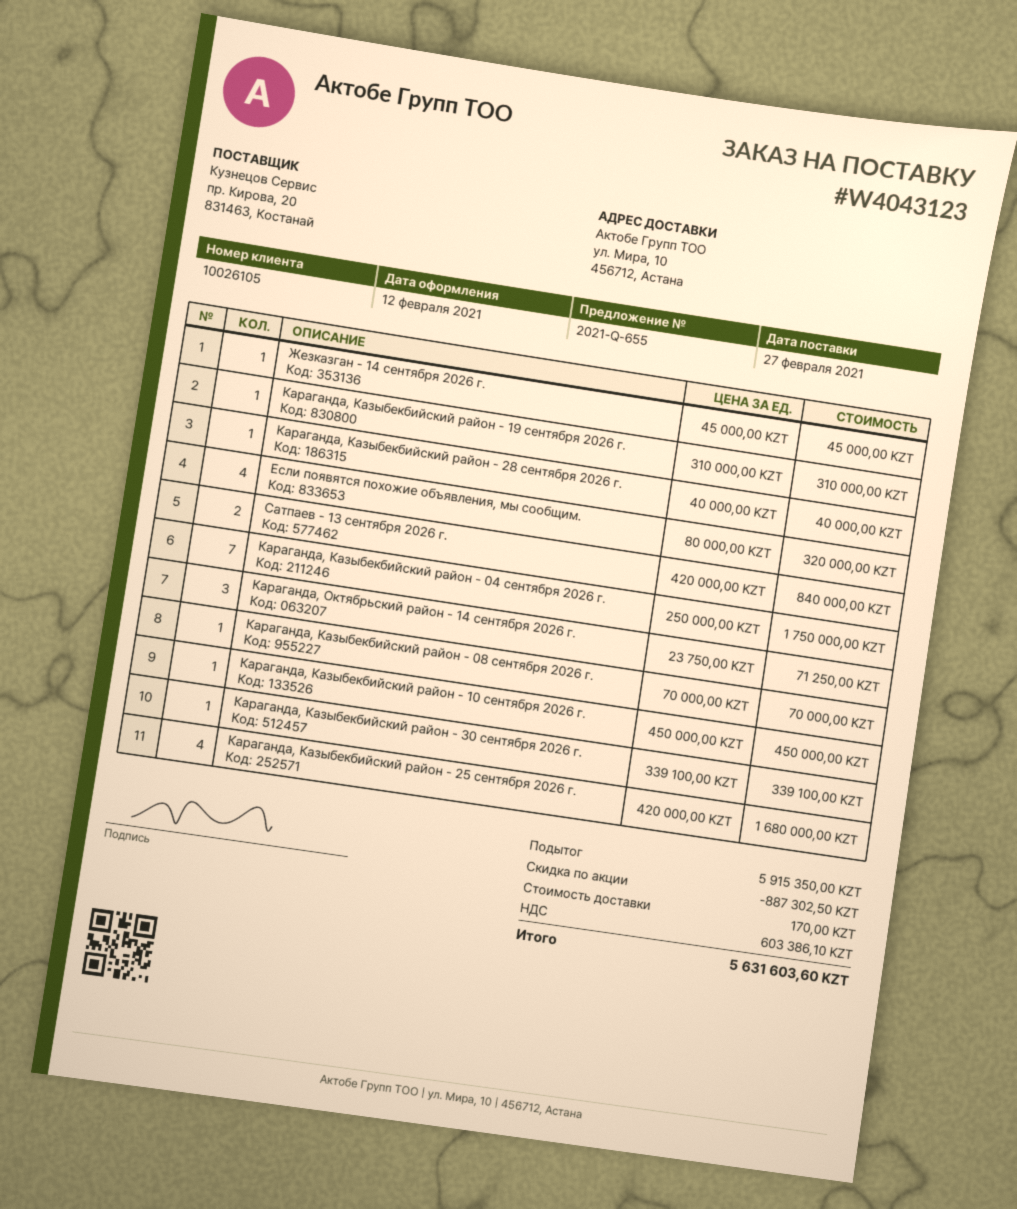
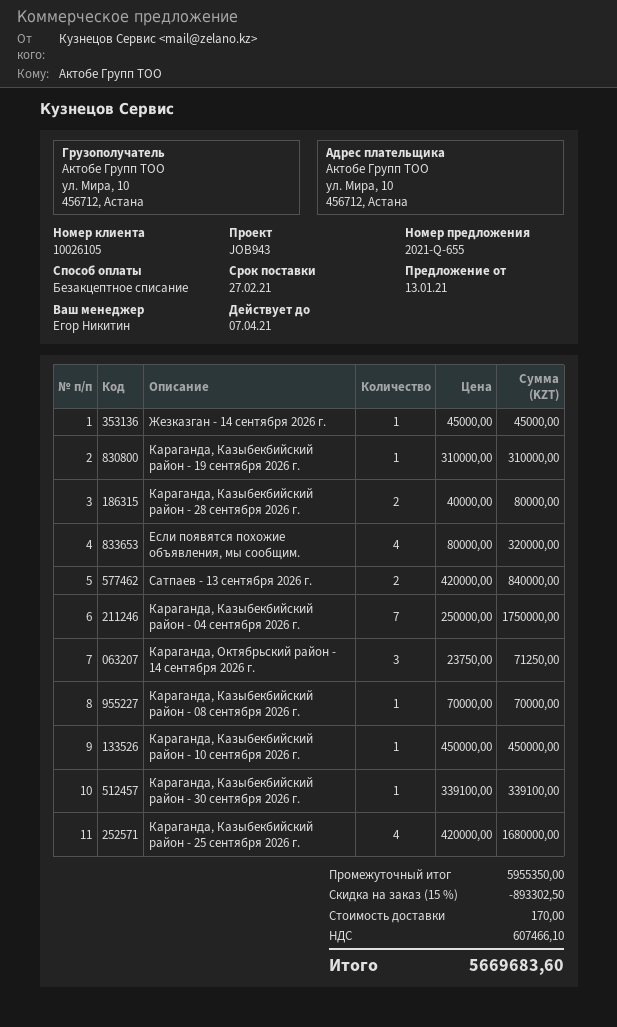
Караганда, Казыбекбийский район - 28 сентября 2026 г.: 1 x 40000.00 = 40000.00 -> 2 x 40000.00 = 80000.00
subtotal: 5915350.00 -> 5955350.00
discount: 887302.50 -> 893302.50
tax: 603386.10 -> 607466.10
total: 5631603.60 -> 5669683.60

